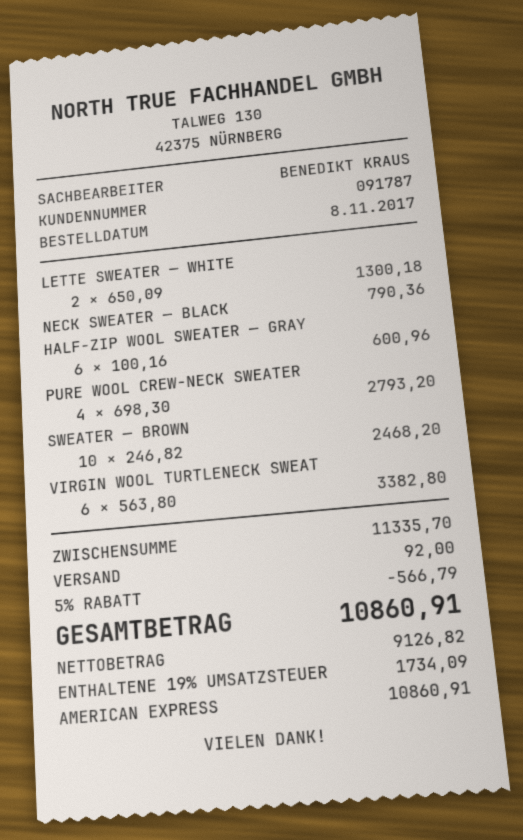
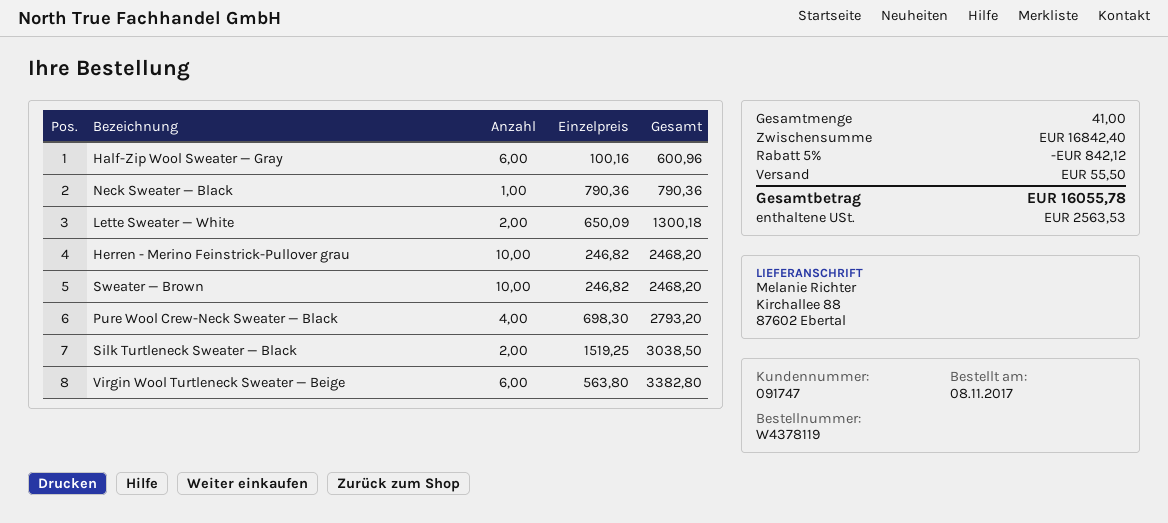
customer number: 091787 -> 091747
Herren - Merino Feinstrick-Pullover grau: none -> 10 x 246.82 = 2468.20
Silk Turtleneck Sweater — Black: none -> 2 x 1519.25 = 3038.50
subtotal: 11335.70 -> 16842.40
discount: 5% = 566.79 -> 5% = 842.12
shipping: 92.00 -> 55.50
tax: 1734.09 -> 2563.53
total: 10860.91 -> 16055.78

